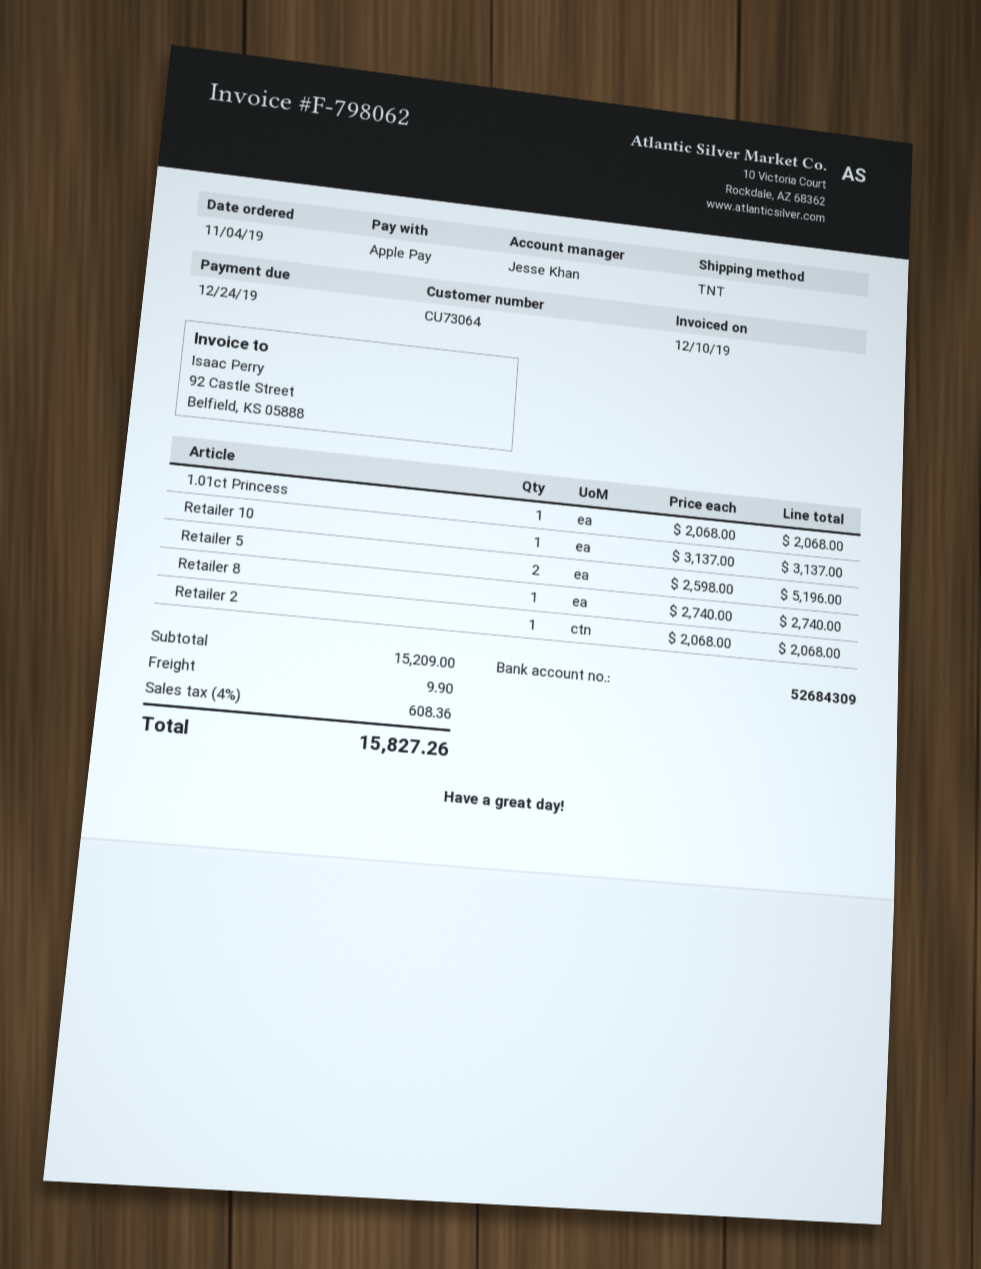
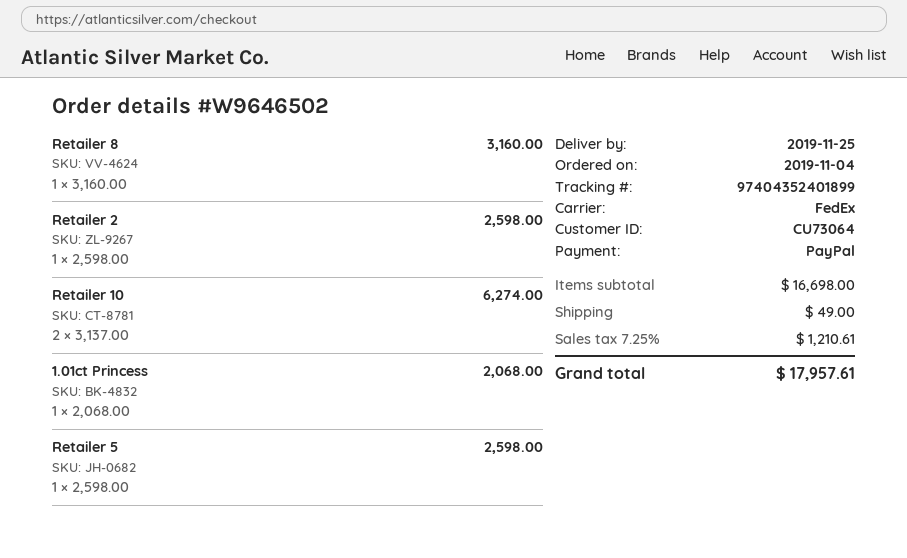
payment method: Apple Pay -> PayPal
shipping method: TNT -> FedEx
Retailer 10: 1 x 3137.00 = 3137.00 -> 2 x 3137.00 = 6274.00
Retailer 5: 2 x 2598.00 = 5196.00 -> 1 x 2598.00 = 2598.00
Retailer 8: 1 x 2740.00 = 2740.00 -> 1 x 3160.00 = 3160.00
Retailer 2: 1 x 2068.00 = 2068.00 -> 1 x 2598.00 = 2598.00
subtotal: 15209.00 -> 16698.00
shipping: 9.90 -> 49.00
tax: 4% = 608.36 -> 7.25% = 1210.61
total: 15827.26 -> 17957.61

